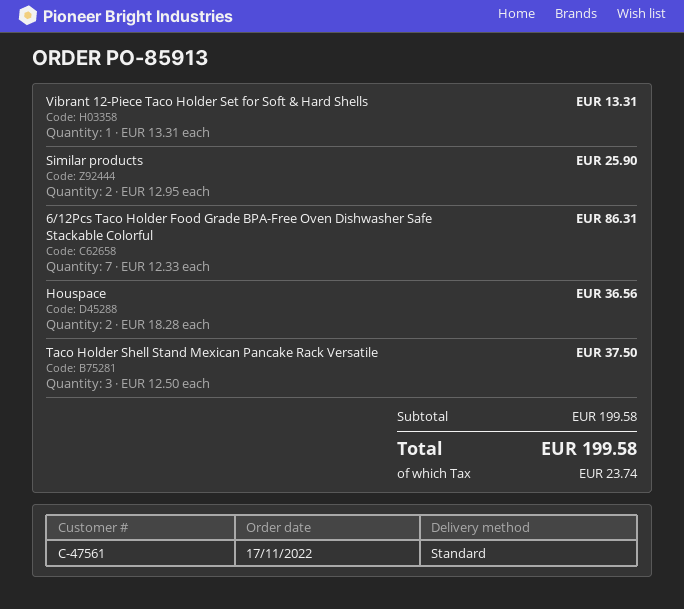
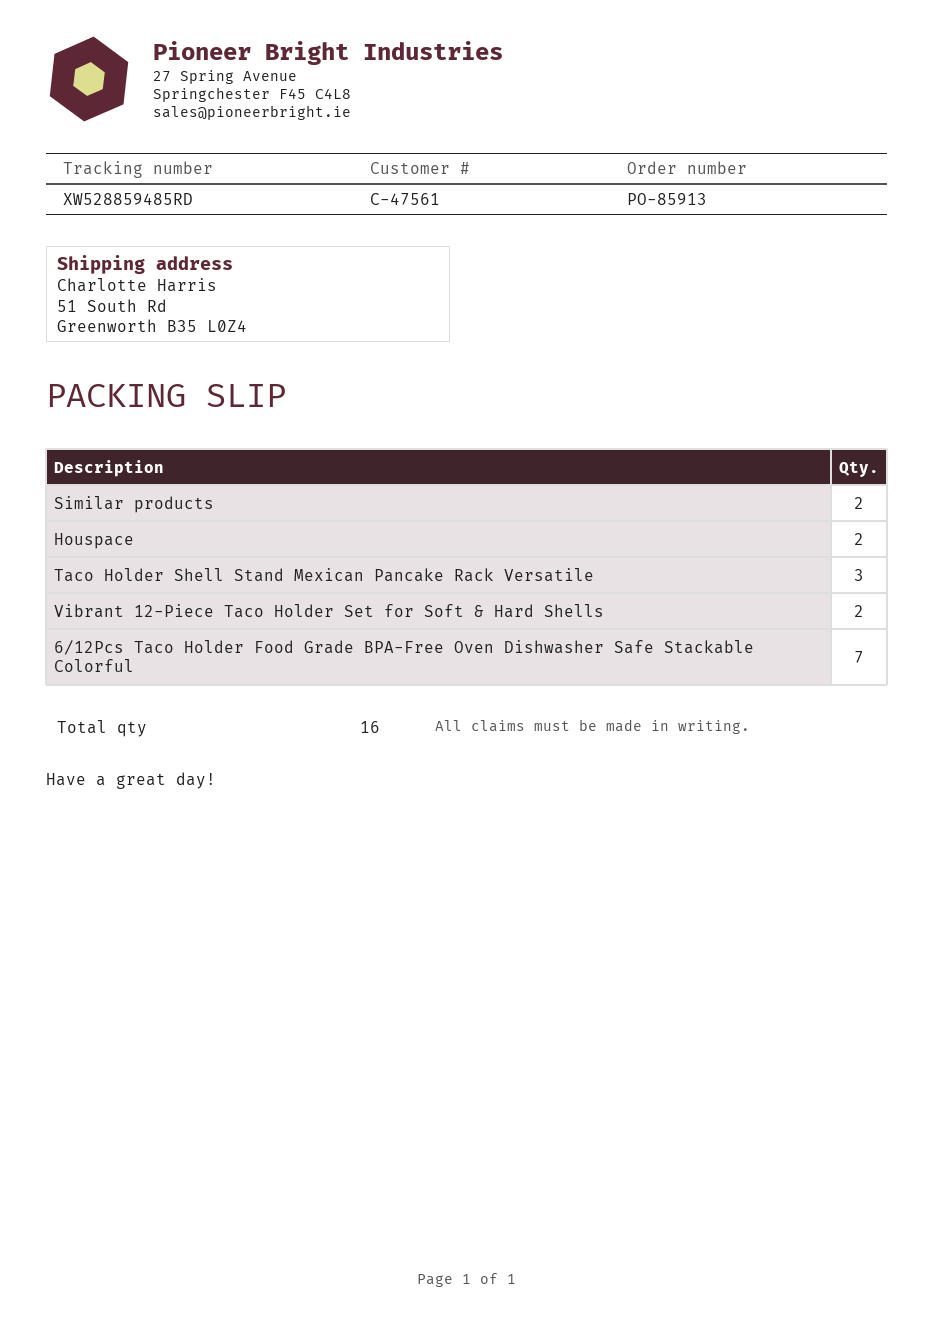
Vibrant 12-Piece Taco Holder Set for Soft & Hard Shells: 1 -> 2

